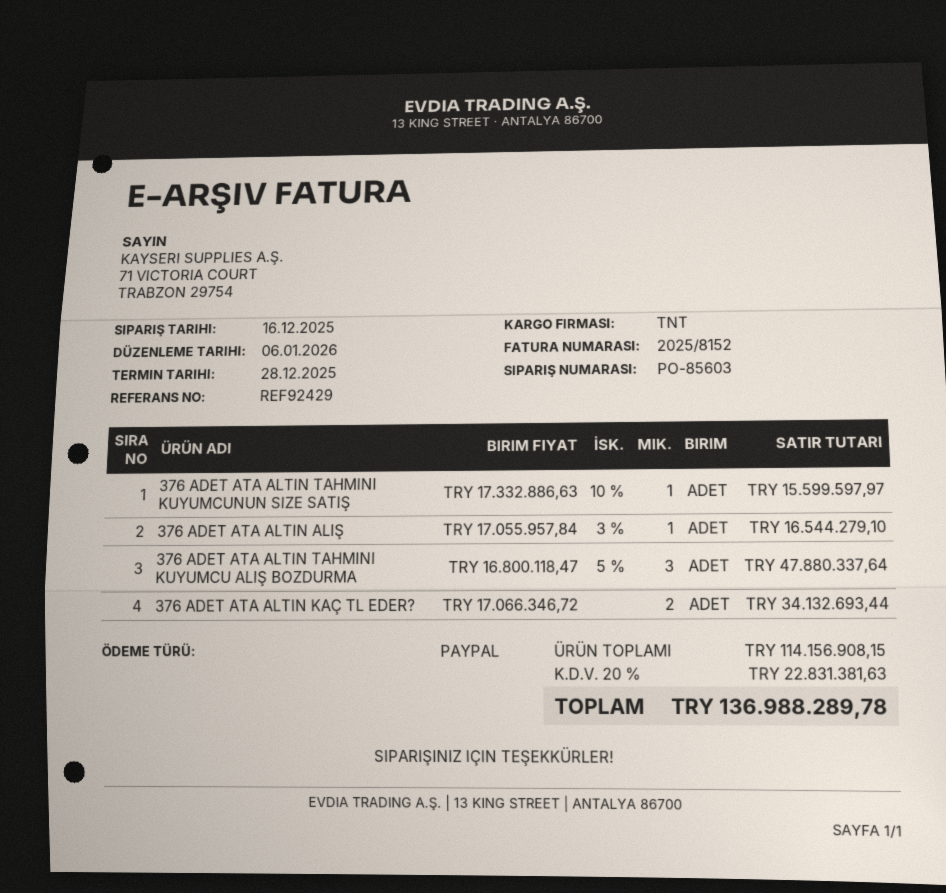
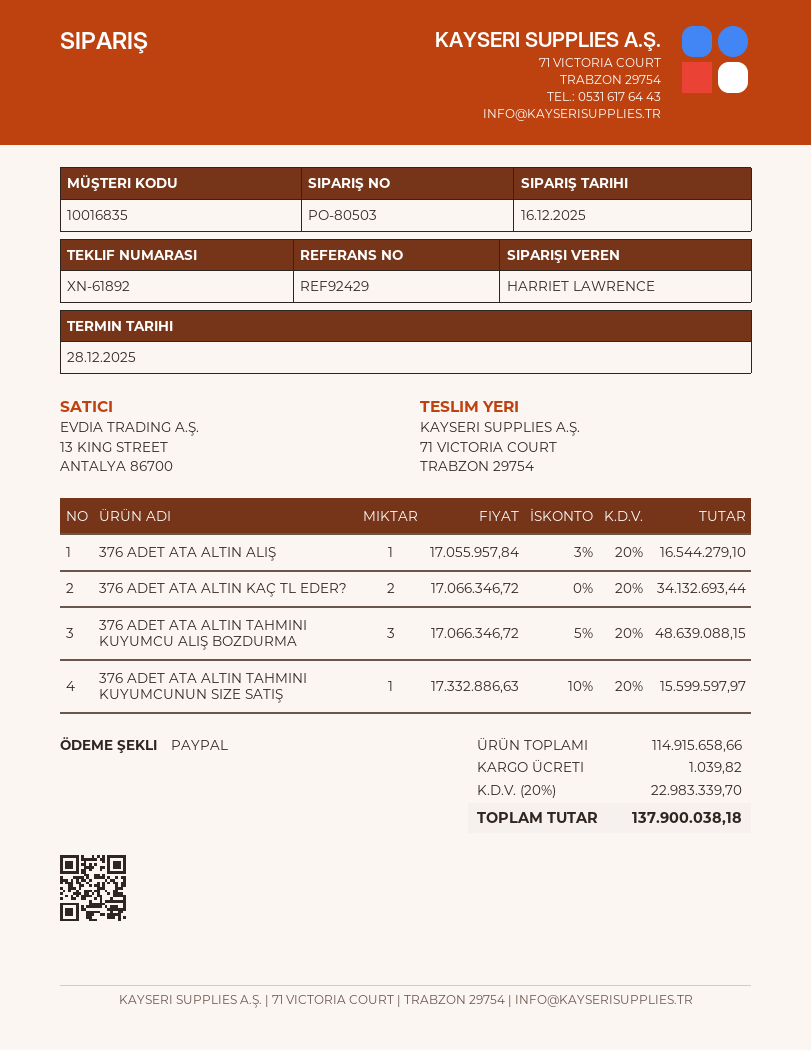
order number: PO-85603 -> PO-80503
376 ADET ATA ALTIN TAHMINI KUYUMCU ALIŞ BOZDURMA: 3 x 16800118.47 - 5% = 47880337.64 -> 3 x 17066346.72 - 5% = 48639088.15
subtotal: 114156908.15 -> 114915658.66
shipping: none -> 1039.82
tax: 20% = 22831381.63 -> 20% = 22983339.70
total: 136988289.78 -> 137900038.18

